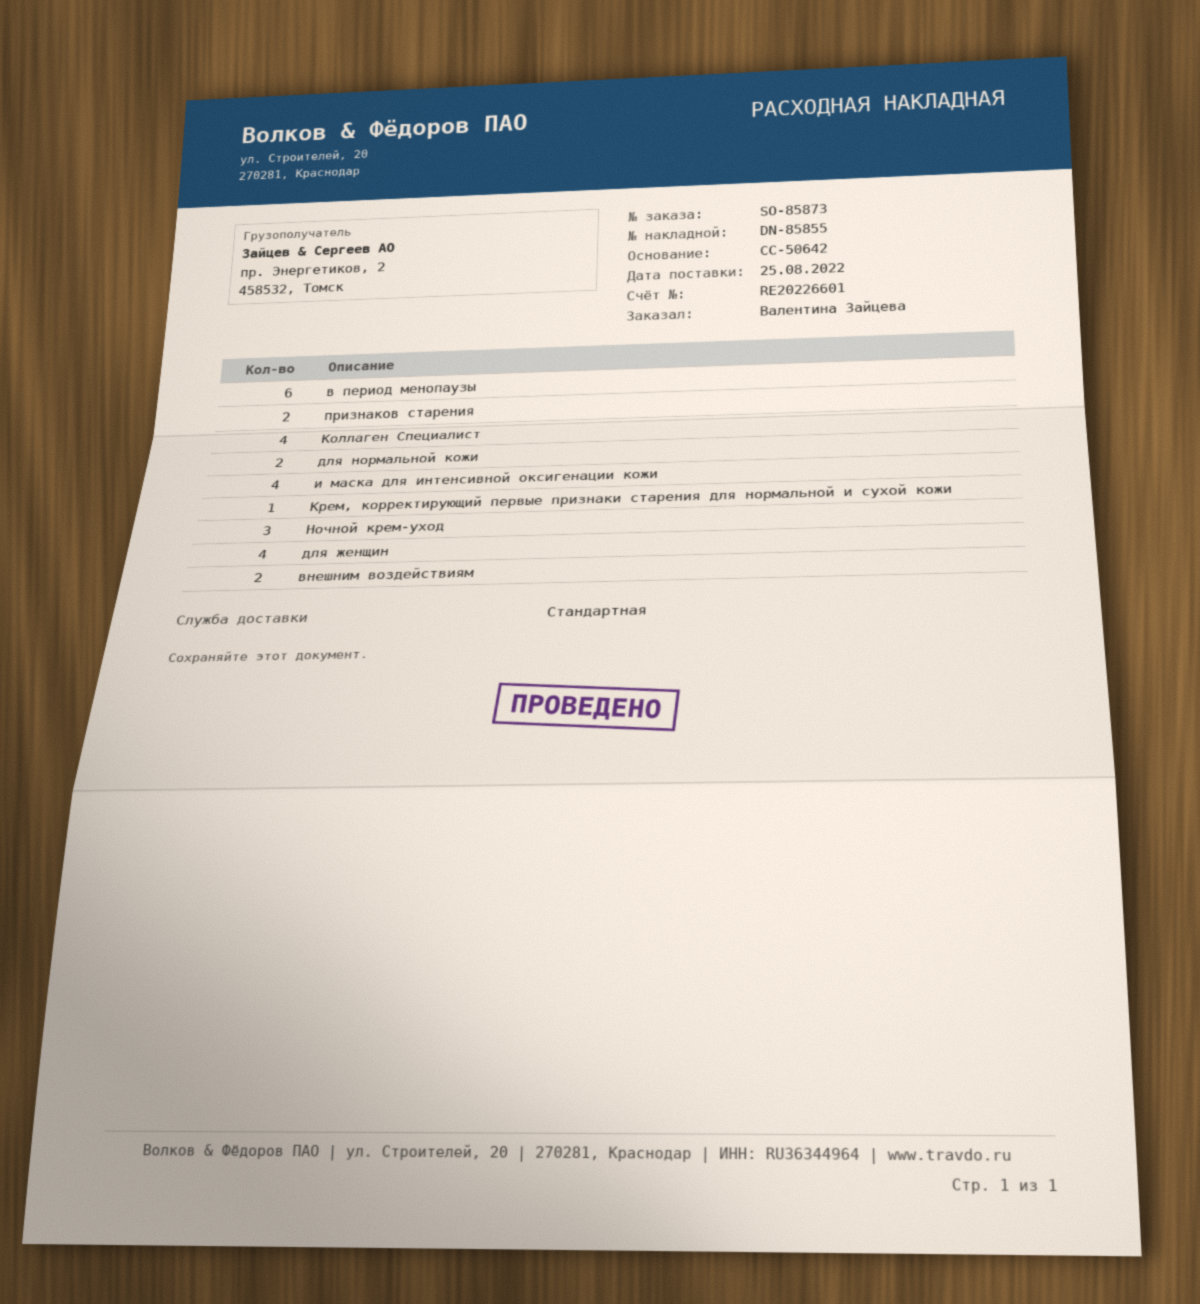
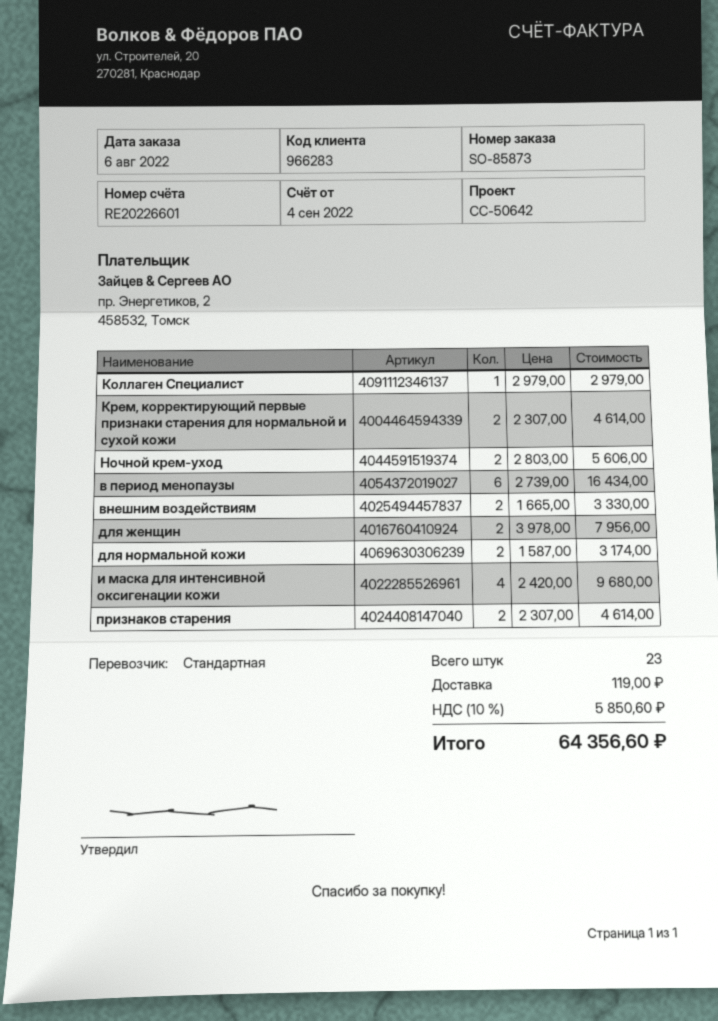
Коллаген Специалист: 4 -> 1
Крем, корректирующий первые признаки старения для нормальной и сухой кожи: 1 -> 2
Ночной крем-уход: 3 -> 2
для женщин: 4 -> 2

